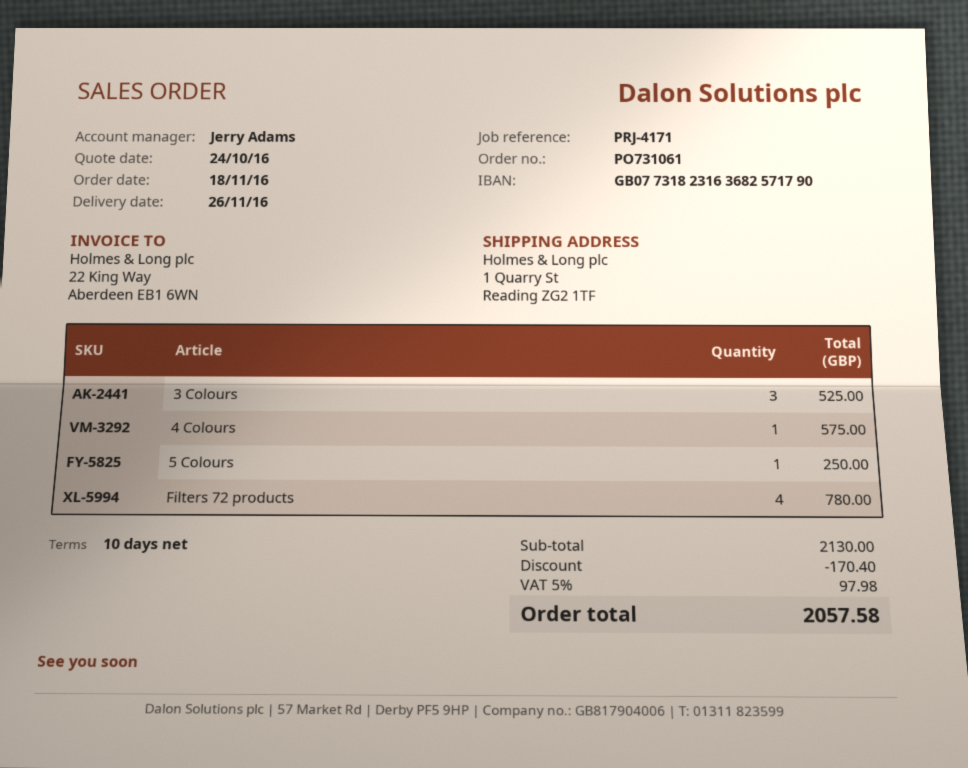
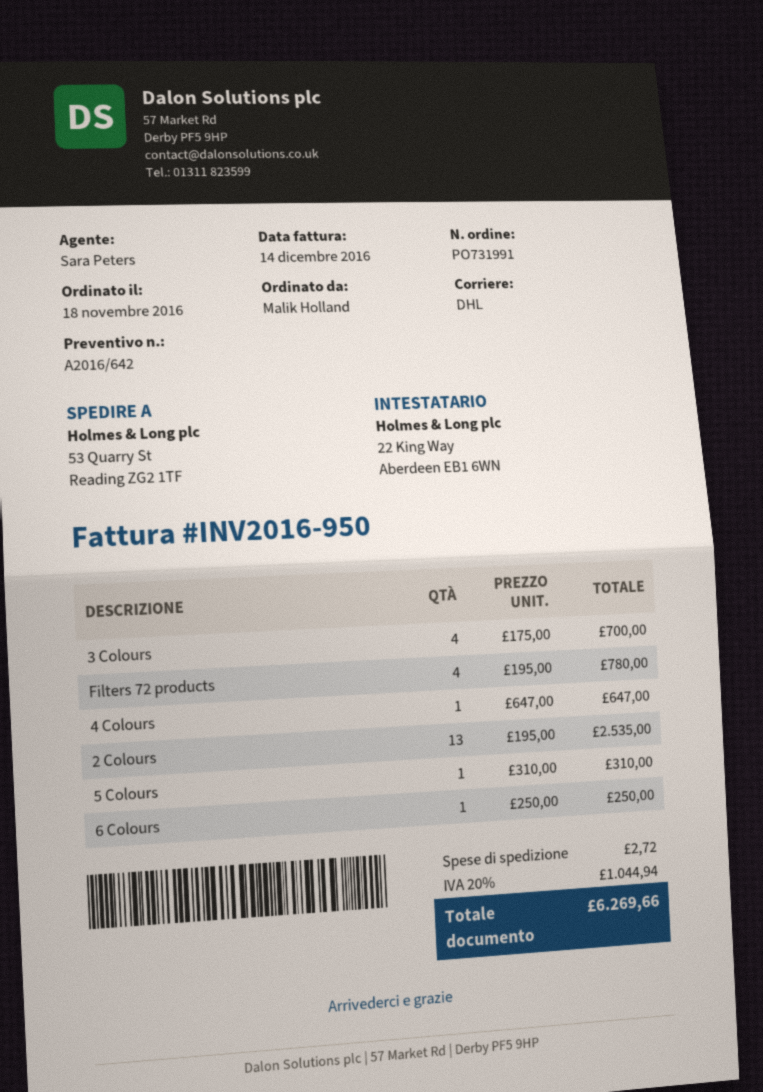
order number: PO731061 -> PO731991
sales rep: Jerry Adams -> Sara Peters
ship to: 1 Quarry St, Reading ZG2 1TF -> 53 Quarry St, Reading ZG2 1TF
3 Colours: 3 for 525.00 -> 4 for 700.00
4 Colours: 1 for 575.00 -> 1 for 647.00
5 Colours: 1 for 250.00 -> 1 for 310.00
2 Colours: none -> 13 for 2535.00
6 Colours: none -> 1 for 250.00
discount: 170.40 -> none
shipping: none -> 2.72
tax: 5% = 97.98 -> 20% = 1044.94
total: 2057.58 -> 6269.66

